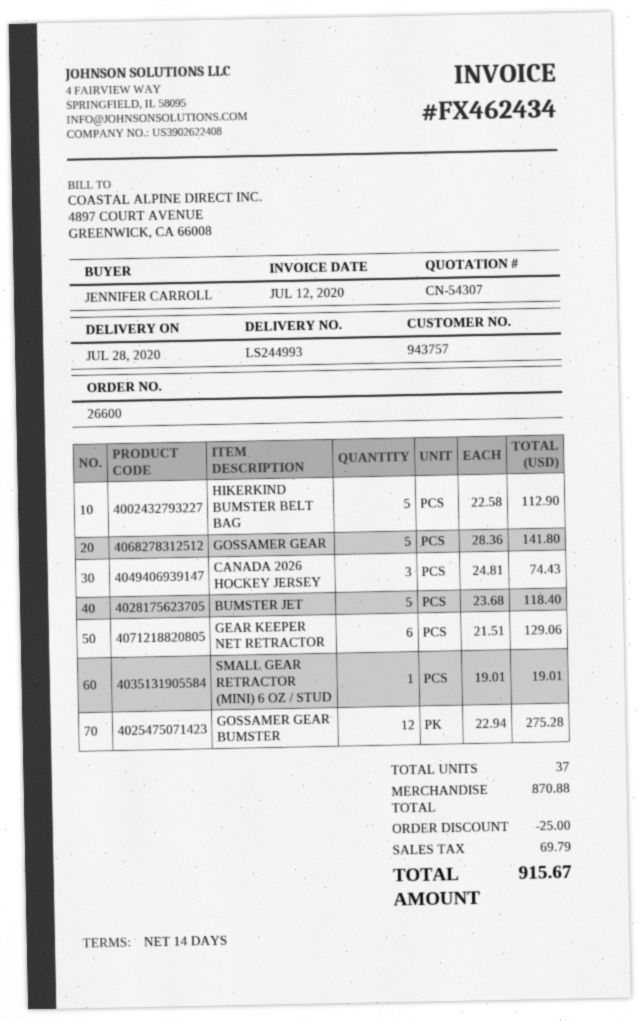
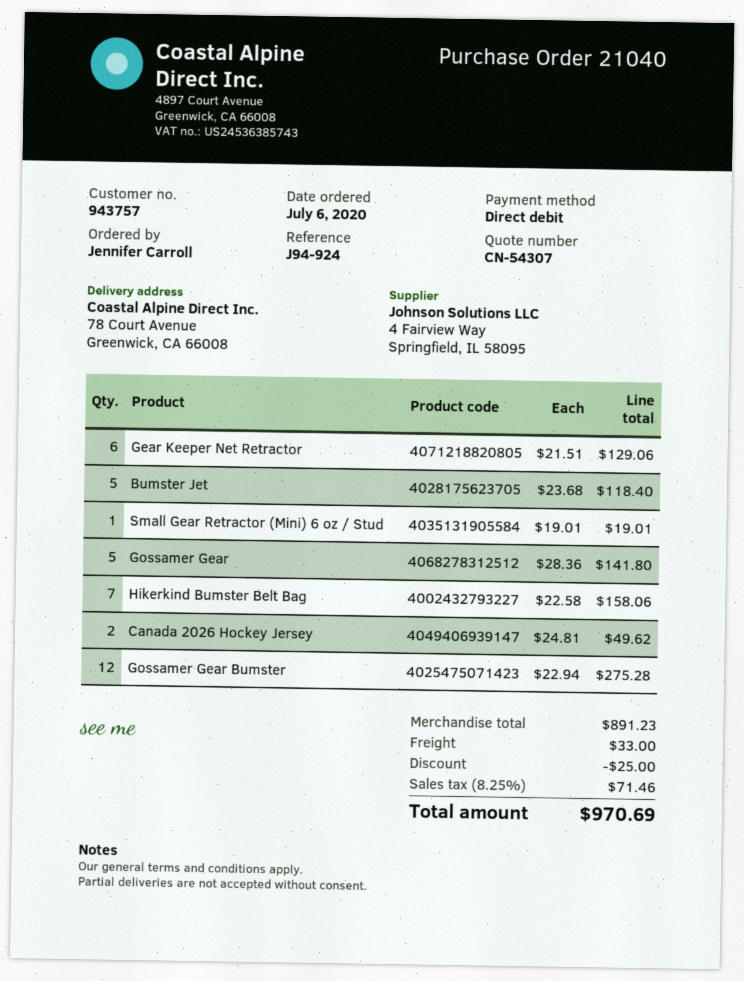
order number: 26600 -> 21040
HIKERKIND BUMSTER BELT BAG: 5 x 22.58 = 112.90 -> 7 x 22.58 = 158.06
CANADA 2026 HOCKEY JERSEY: 3 x 24.81 = 74.43 -> 2 x 24.81 = 49.62
subtotal: 870.88 -> 891.23
shipping: none -> 33.00
tax: 69.79 -> 71.46
total: 915.67 -> 970.69

